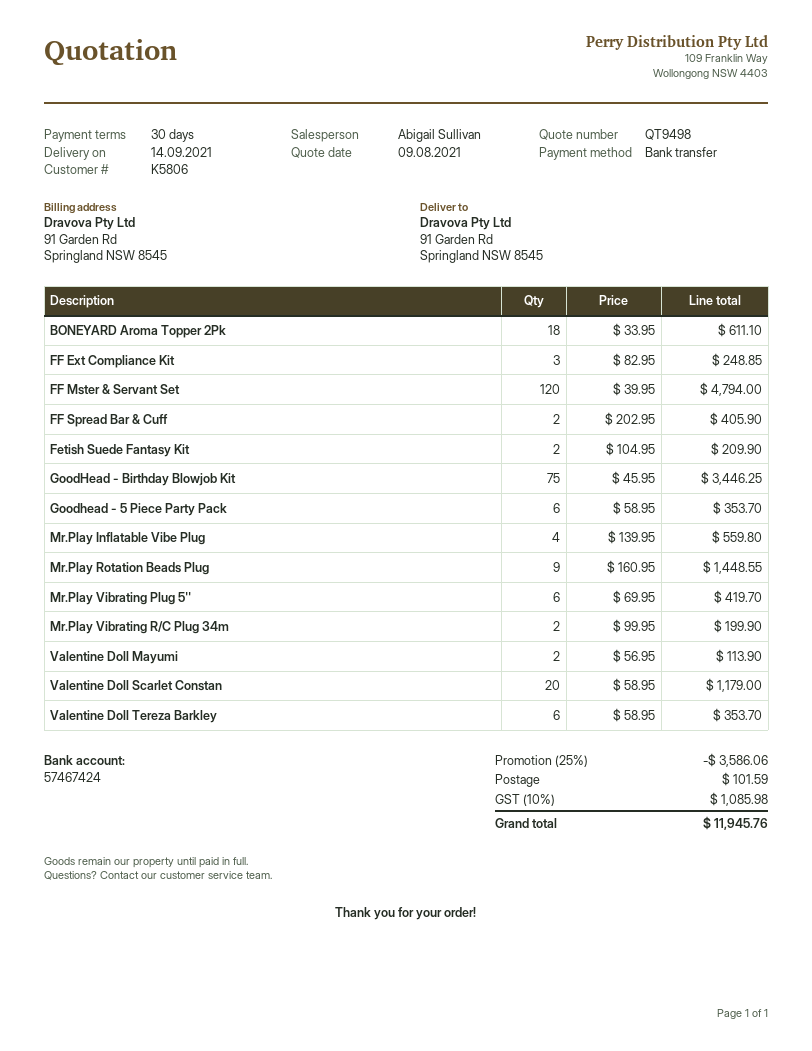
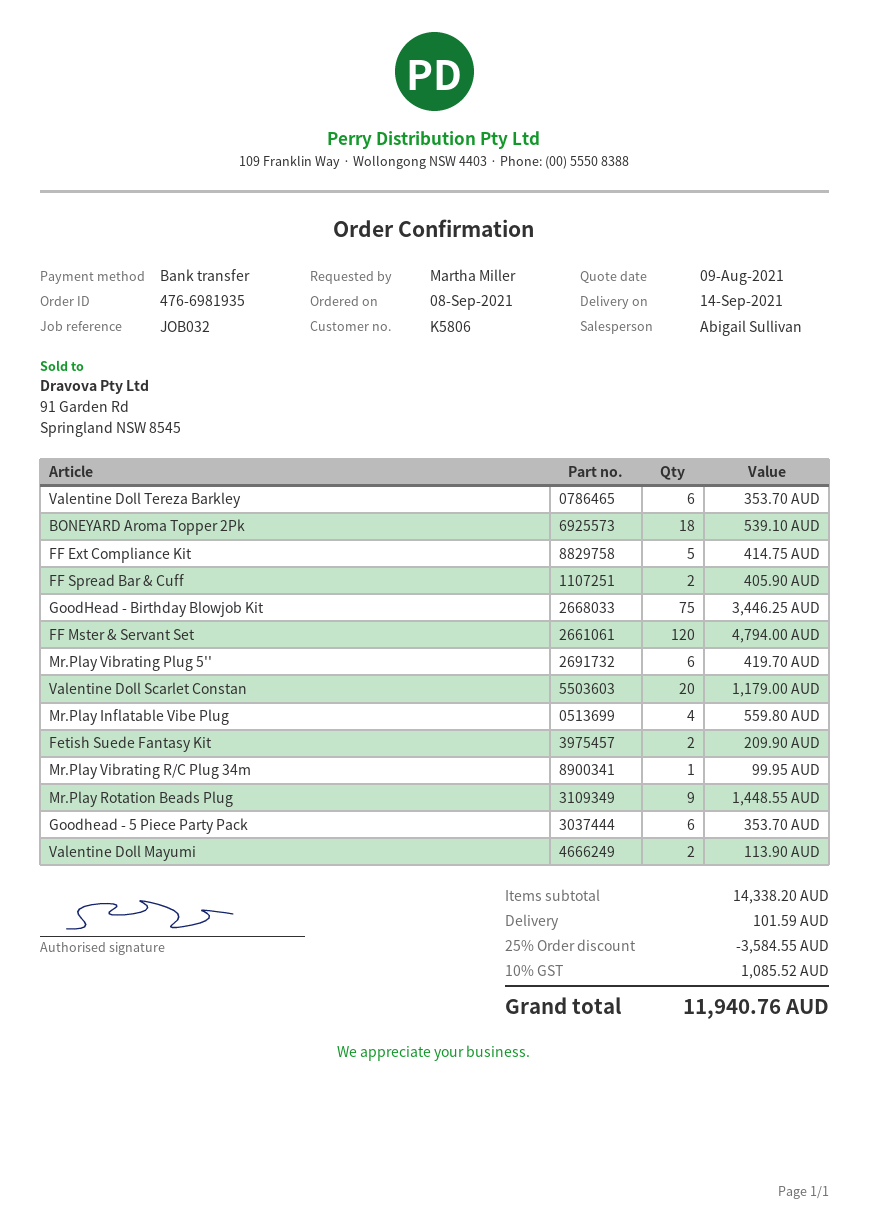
BONEYARD Aroma Topper 2Pk: 18 for 611.10 -> 18 for 539.10
FF Ext Compliance Kit: 3 for 248.85 -> 5 for 414.75
Mr.Play Vibrating R/C Plug 34m: 2 for 199.90 -> 1 for 99.95
discount: 25% = 3586.06 -> 25% = 3584.55
tax: 10% = 1085.98 -> 10% = 1085.52
total: 11945.76 -> 11940.76

